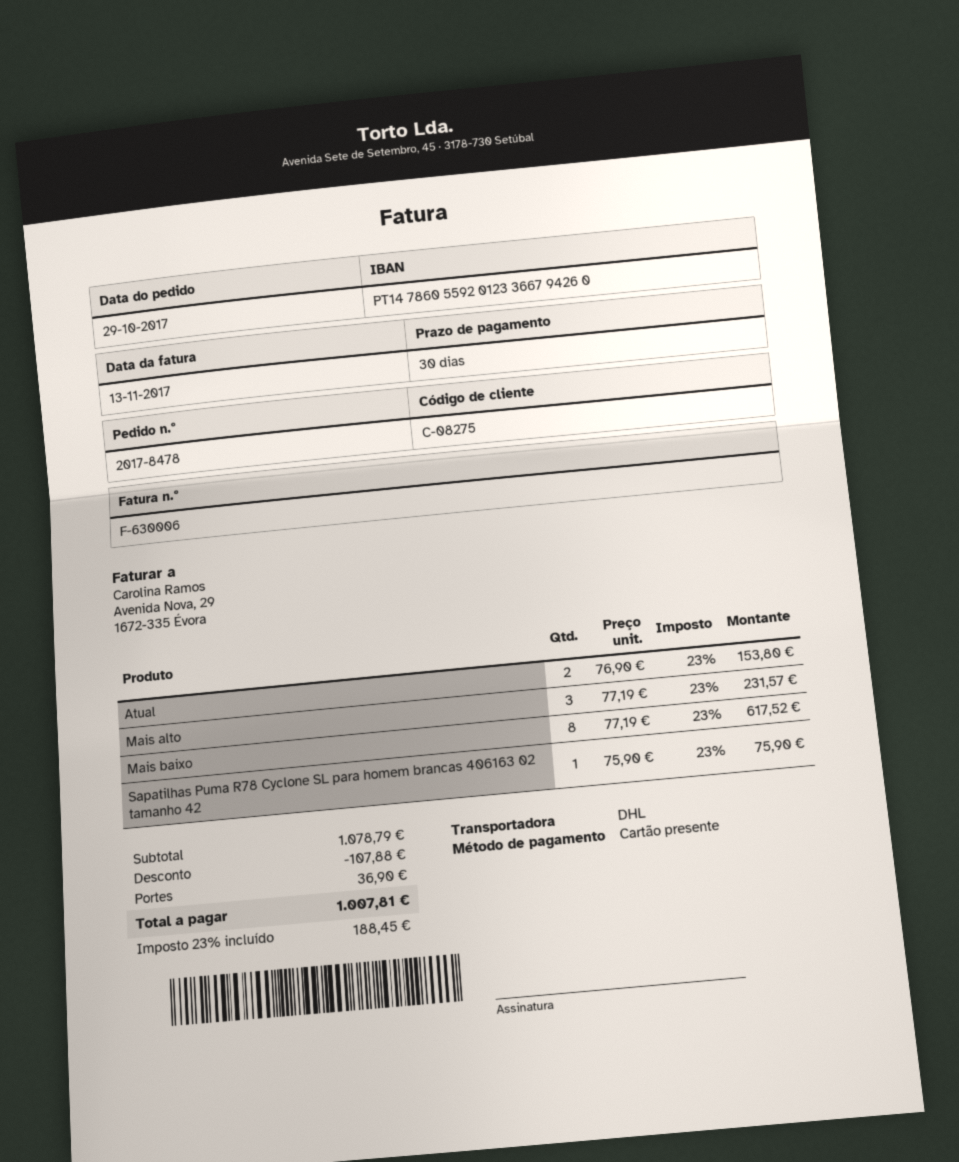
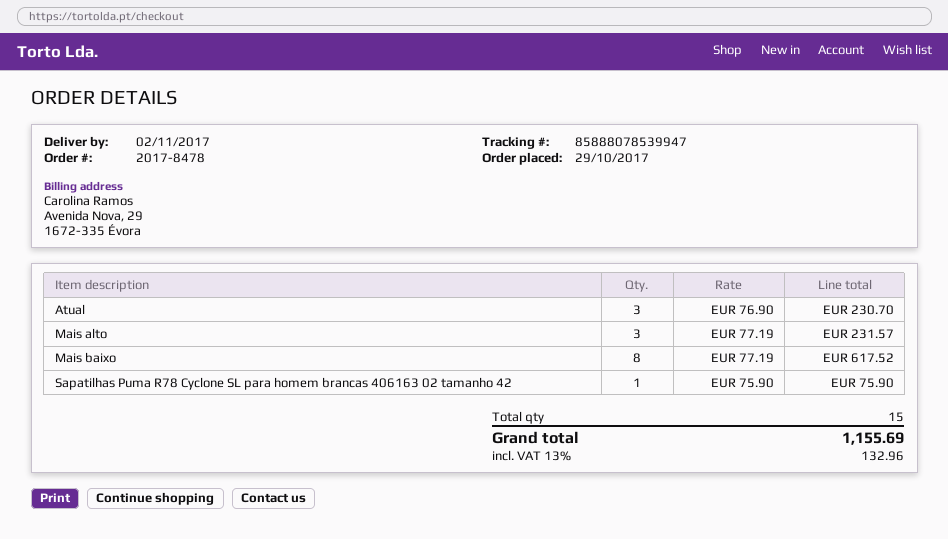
Atual: 2 x 76.90 = 153.80 -> 3 x 76.90 = 230.70
discount: 107.88 -> none
shipping: 36.90 -> none
tax: 23% = 188.45 -> 13% = 132.96
total: 1007.81 -> 1155.69

